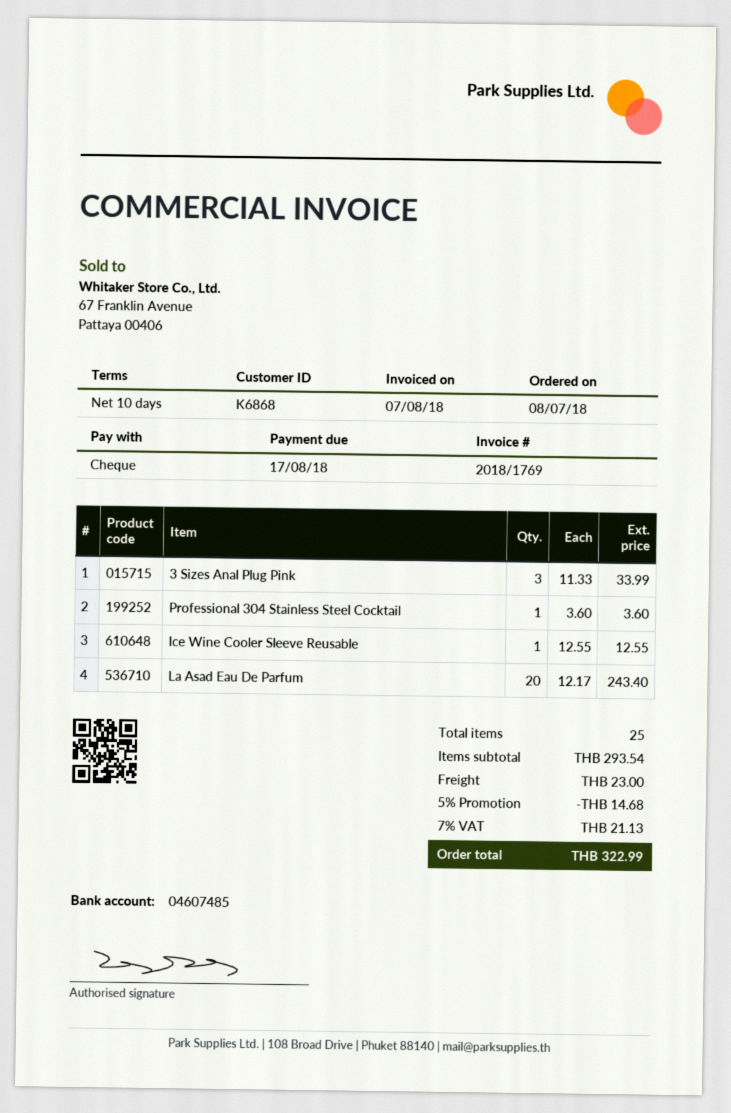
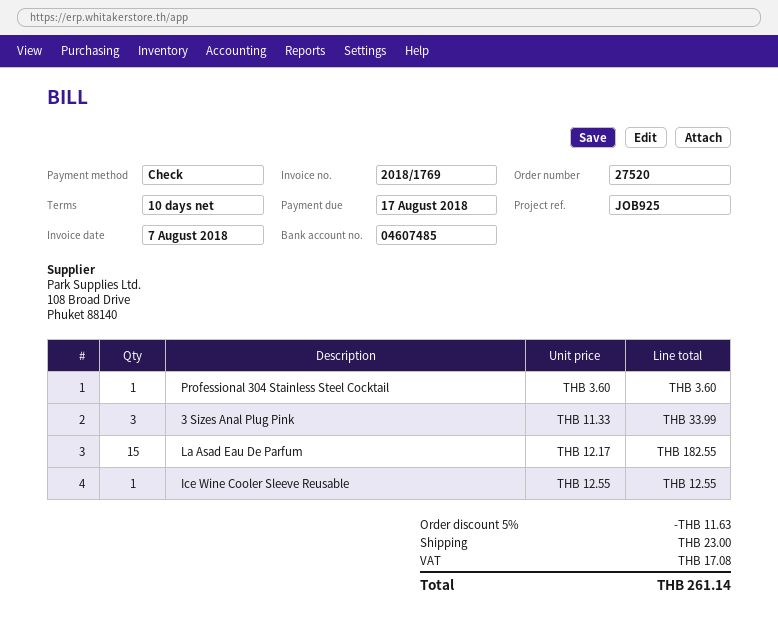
La Asad Eau De Parfum: 20 x 12.17 = 243.40 -> 15 x 12.17 = 182.55
discount: 5% = 14.68 -> 5% = 11.63
tax: 21.13 -> 17.08
total: 322.99 -> 261.14

